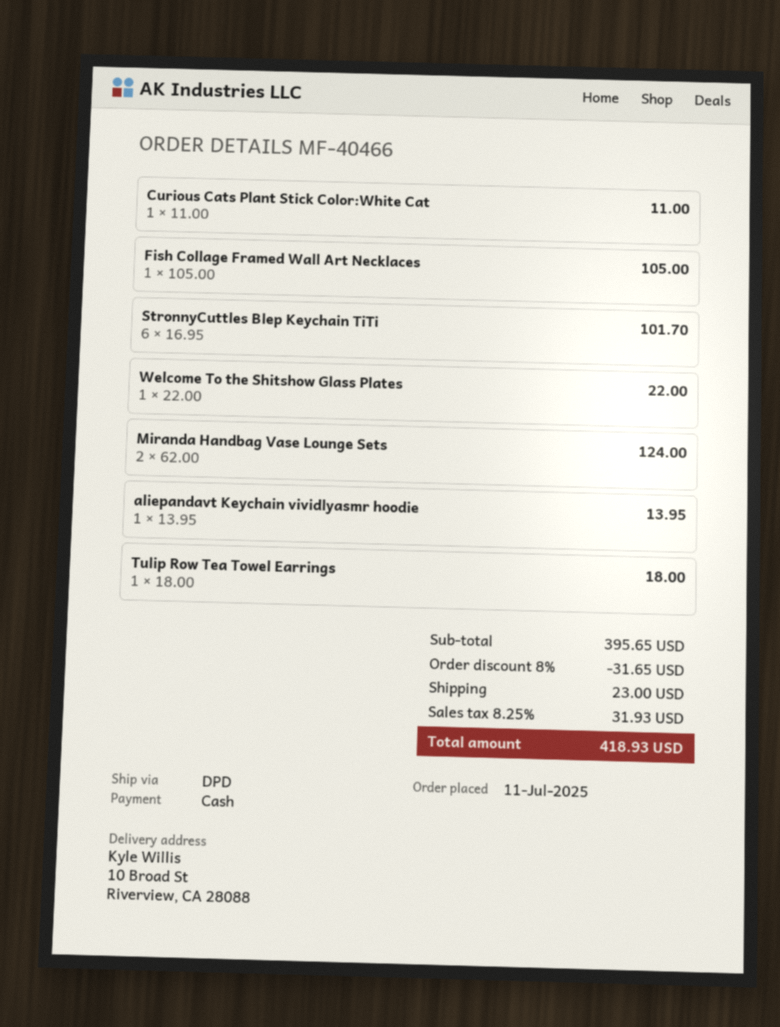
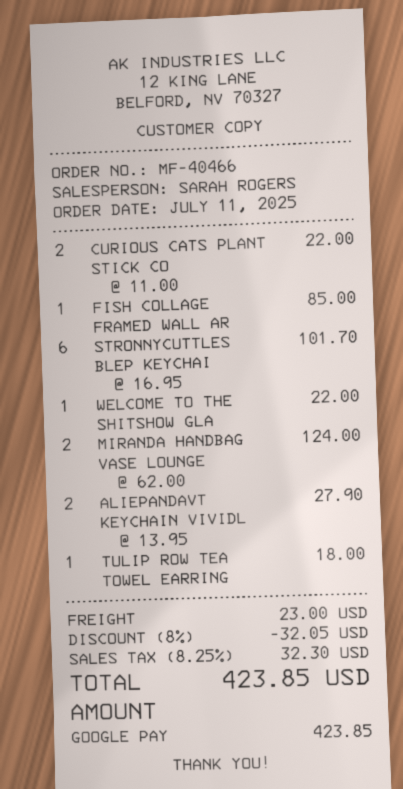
payment method: cash -> Google Pay
Curious Cats Plant Stick Color:White Cat: 1 x 11.00 = 11.00 -> 2 x 11.00 = 22.00
Fish Collage Framed Wall Art Necklaces: 1 x 105.00 = 105.00 -> 1 x 85.00 = 85.00
aliepandavt Keychain vividlyasmr hoodie: 1 x 13.95 = 13.95 -> 2 x 13.95 = 27.90
discount: 8% = 31.65 -> 8% = 32.05
tax: 8.25% = 31.93 -> 8.25% = 32.30
total: 418.93 -> 423.85

